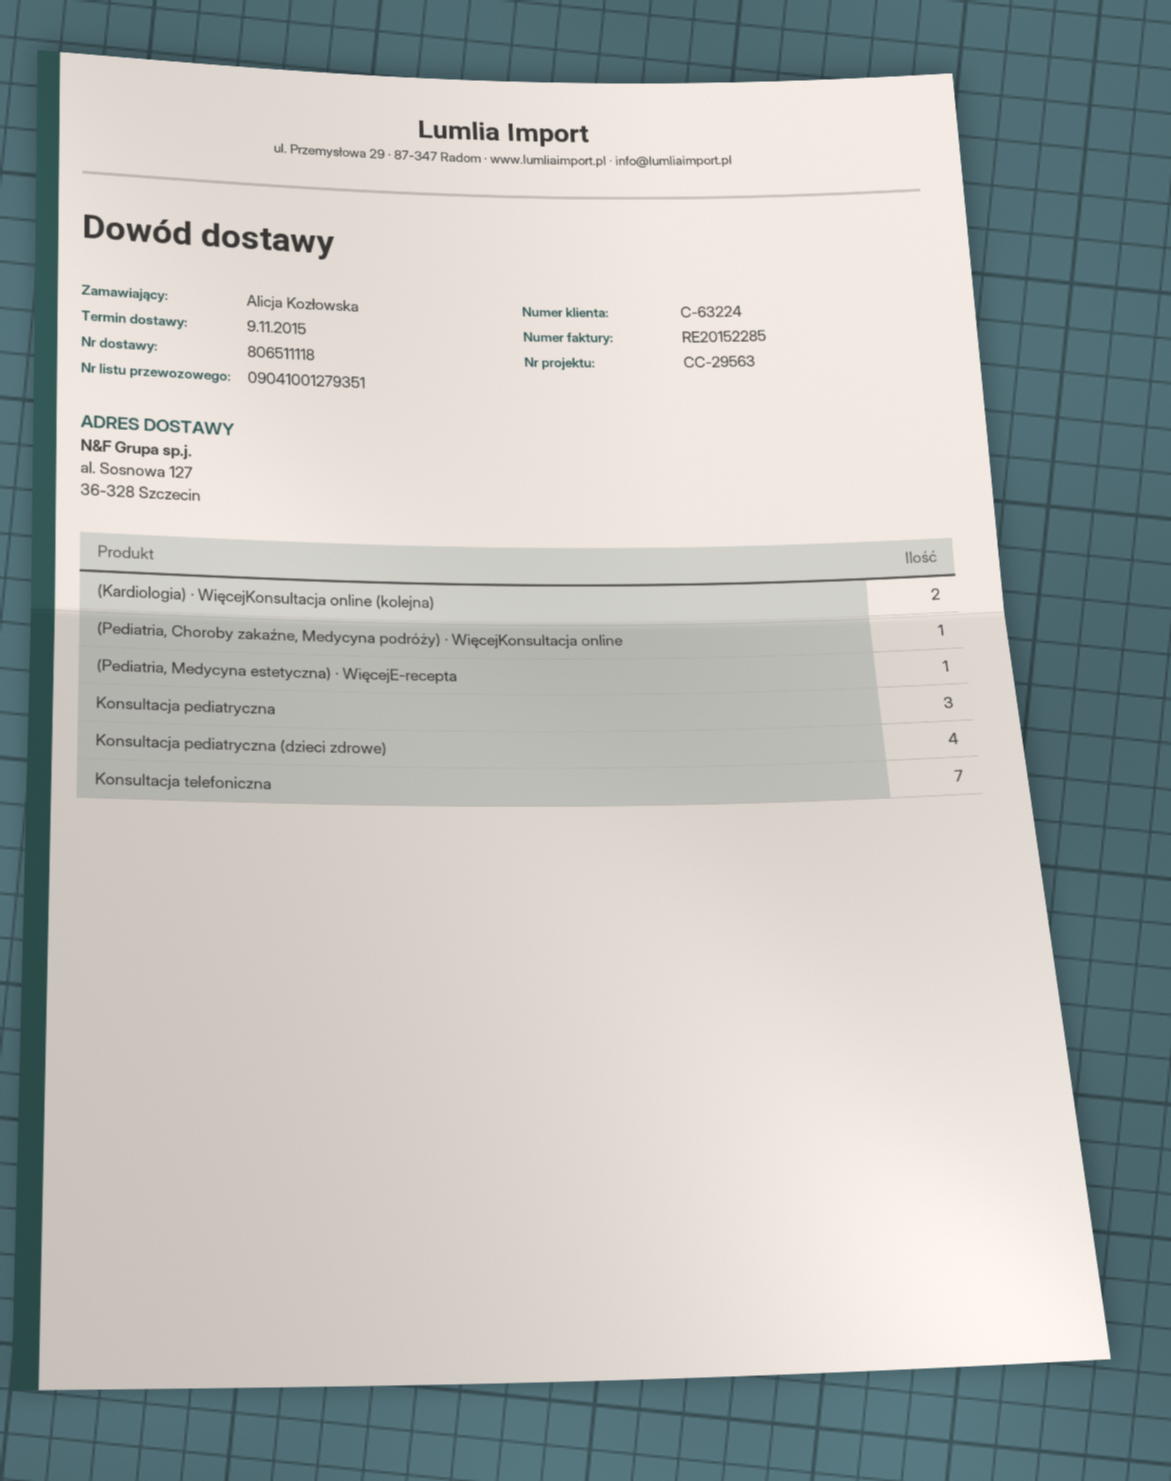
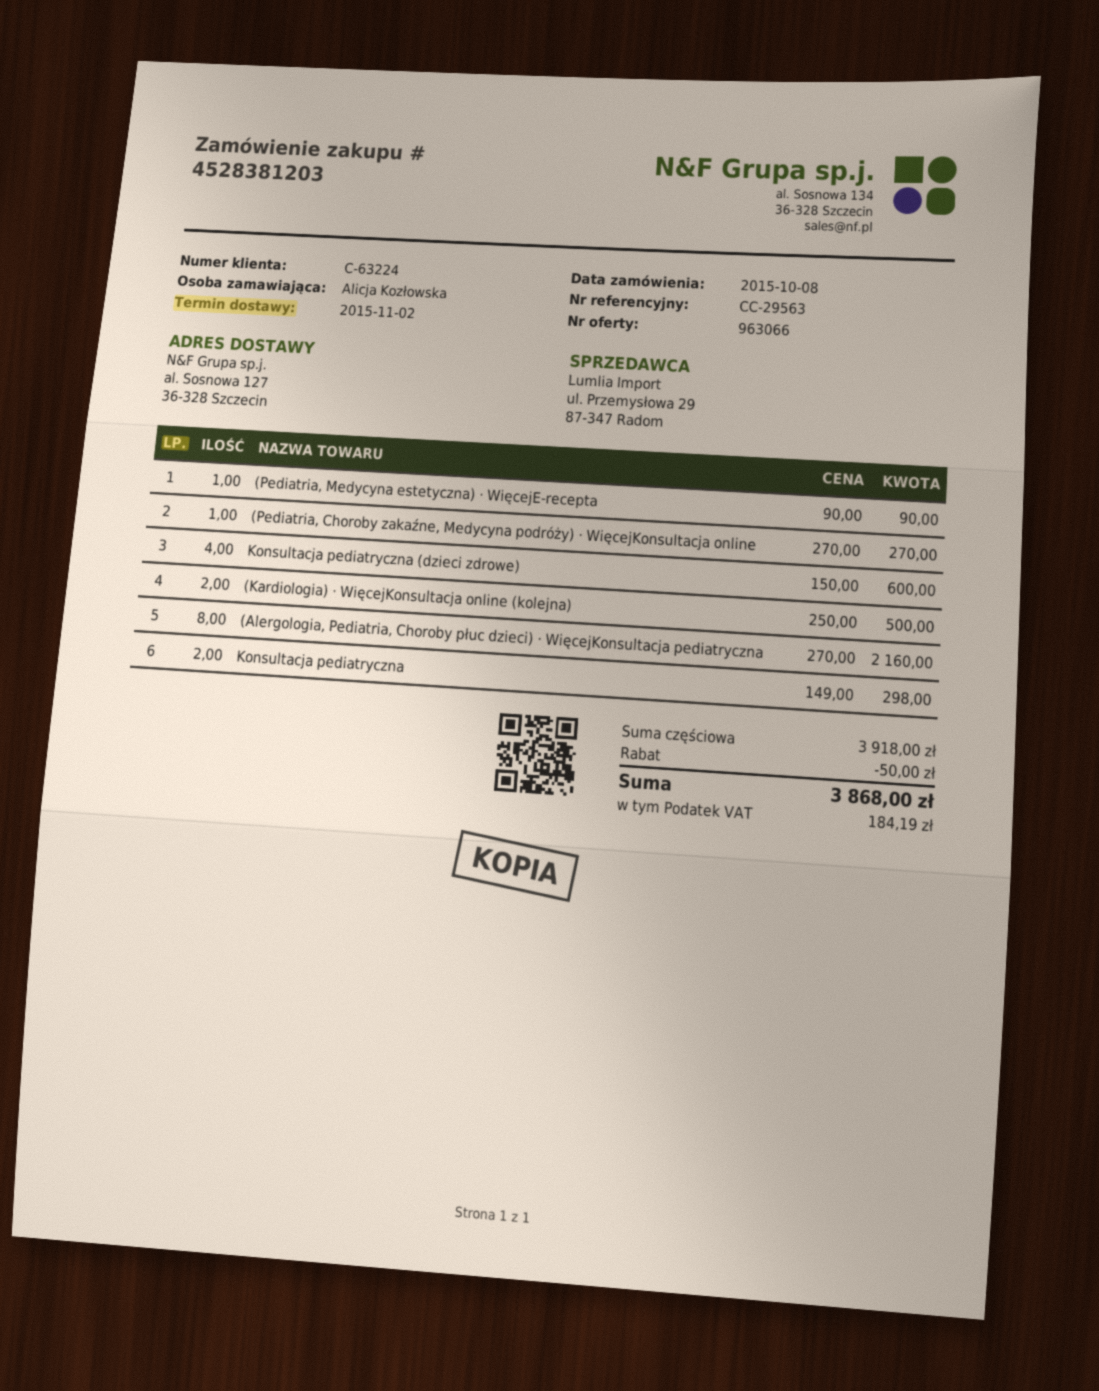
delivery date: 2015-11-09 -> 2015-11-02
Konsultacja pediatryczna: 3 -> 2
Konsultacja telefoniczna: 7 -> none
(Alergologia, Pediatria, Choroby płuc dzieci) · WięcejKonsultacja pediatryczna: none -> 8

